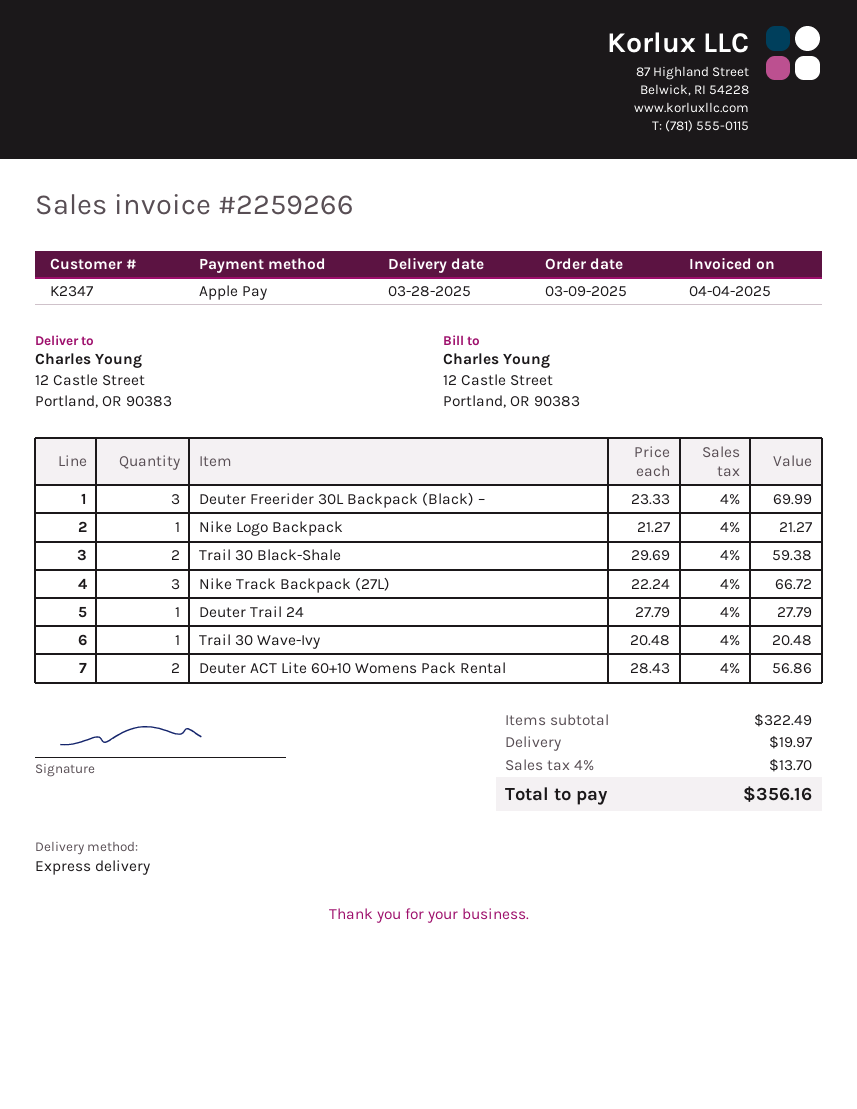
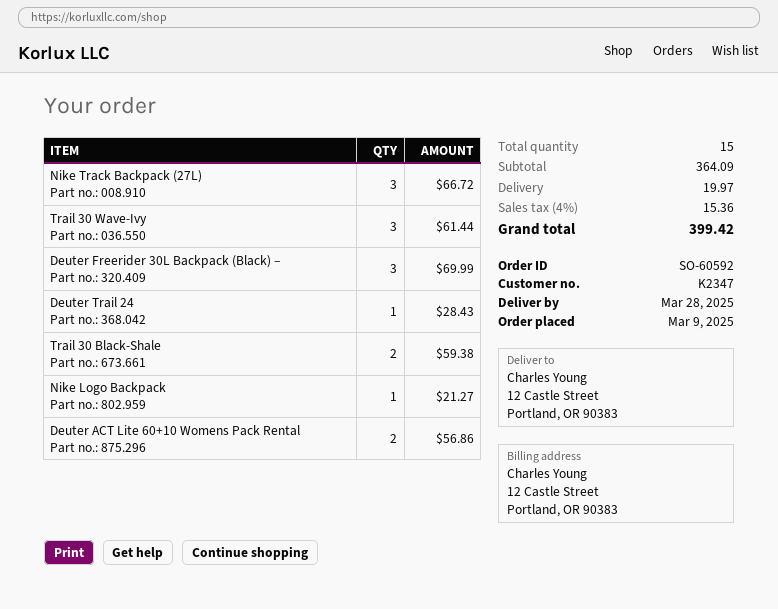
Deuter Trail 24: 1 for 27.79 -> 1 for 28.43
Trail 30 Wave-Ivy: 1 for 20.48 -> 3 for 61.44
subtotal: 322.49 -> 364.09
tax: 4% = 13.70 -> 4% = 15.36
total: 356.16 -> 399.42

